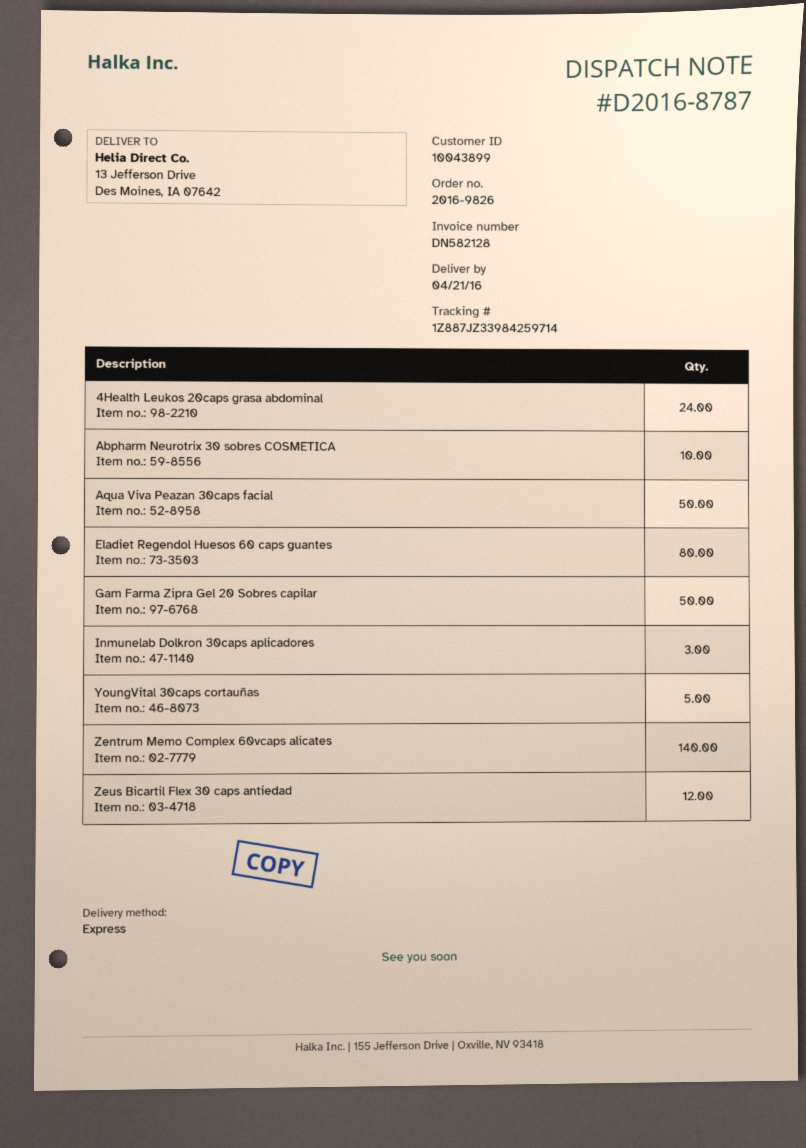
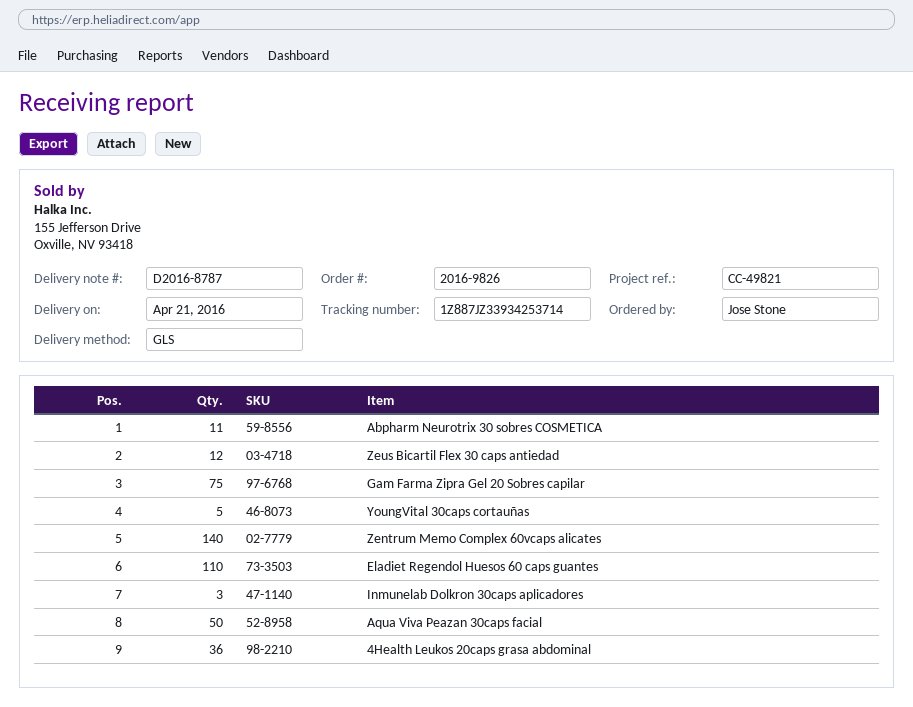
shipping method: express -> GLS
tracking number: 1Z887JZ33984259714 -> 1Z887JZ33934253714
4Health Leukos 20caps grasa abdominal: 24 -> 36
Abpharm Neurotrix 30 sobres COSMETICA: 10 -> 11
Eladiet Regendol Huesos 60 caps guantes: 80 -> 110
Gam Farma Zipra Gel 20 Sobres capilar: 50 -> 75

